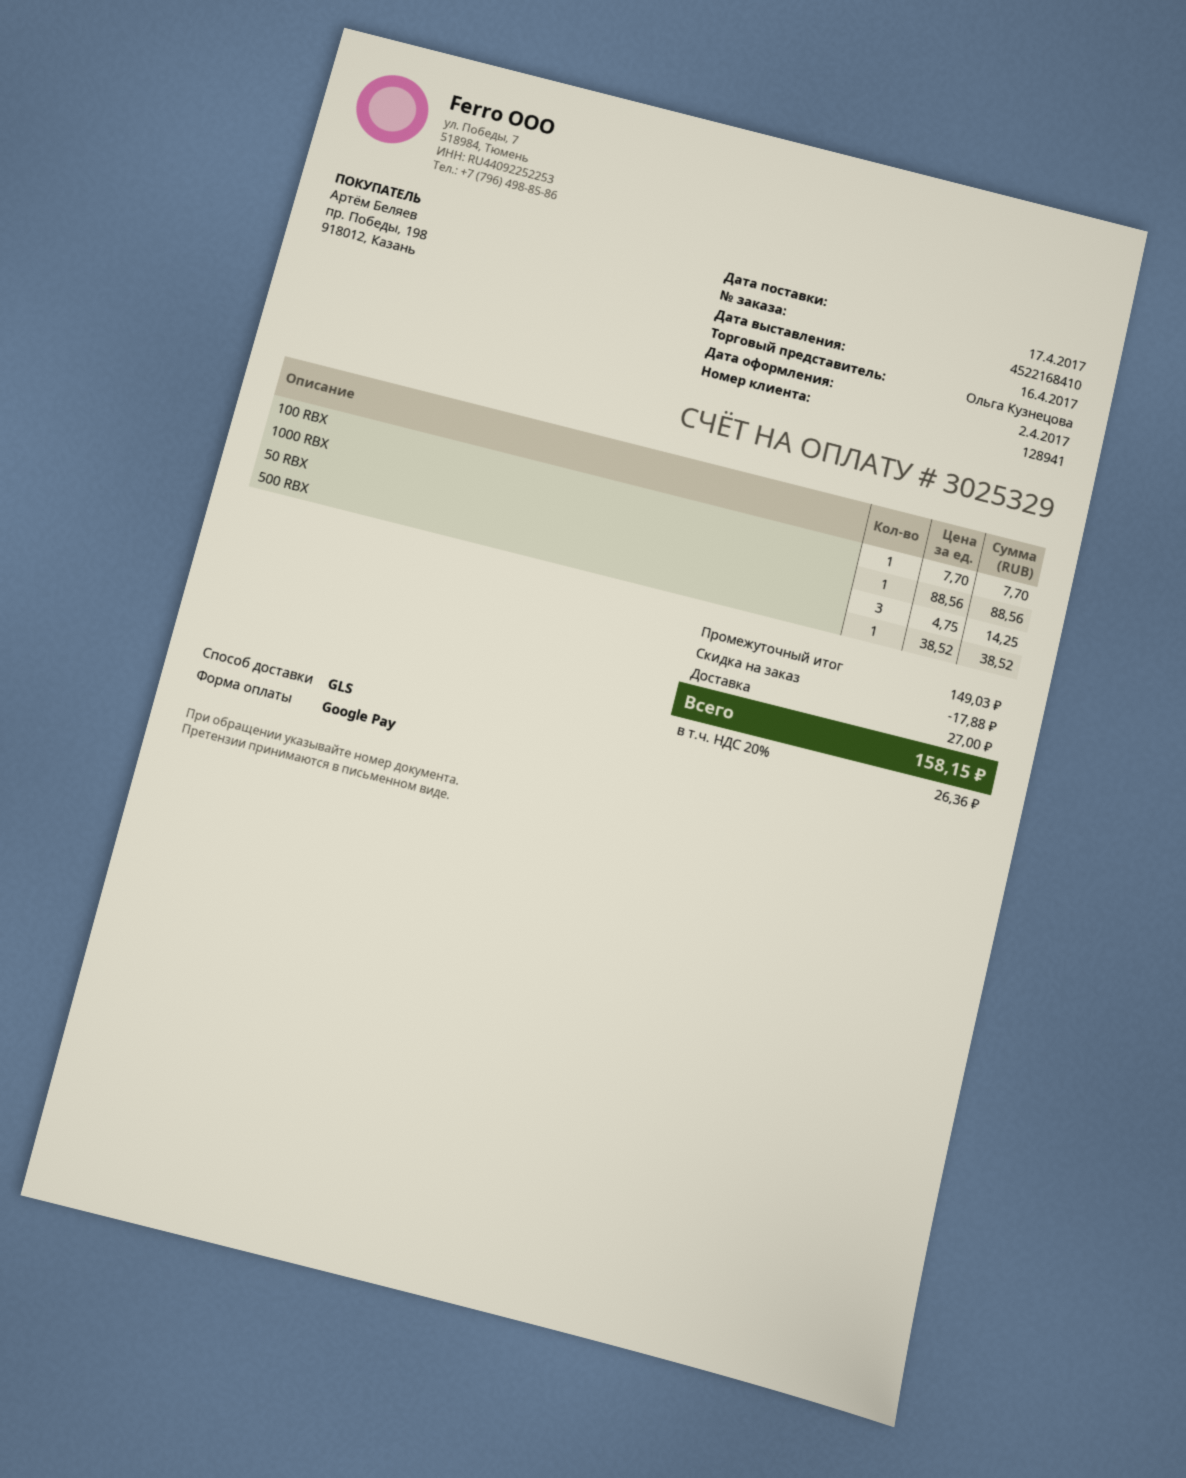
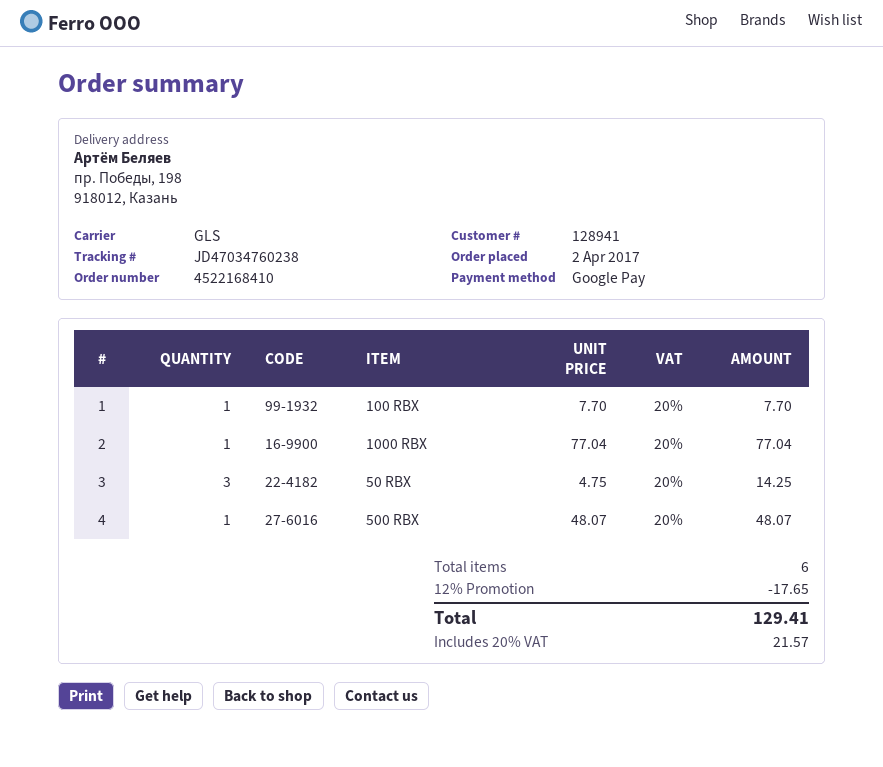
1000 RBX: 1 x 88.56 = 88.56 -> 1 x 77.04 = 77.04
500 RBX: 1 x 38.52 = 38.52 -> 1 x 48.07 = 48.07
discount: 17.88 -> 17.65
shipping: 27.00 -> none
tax: 20% = 26.36 -> 20% = 21.57
total: 158.15 -> 129.41

